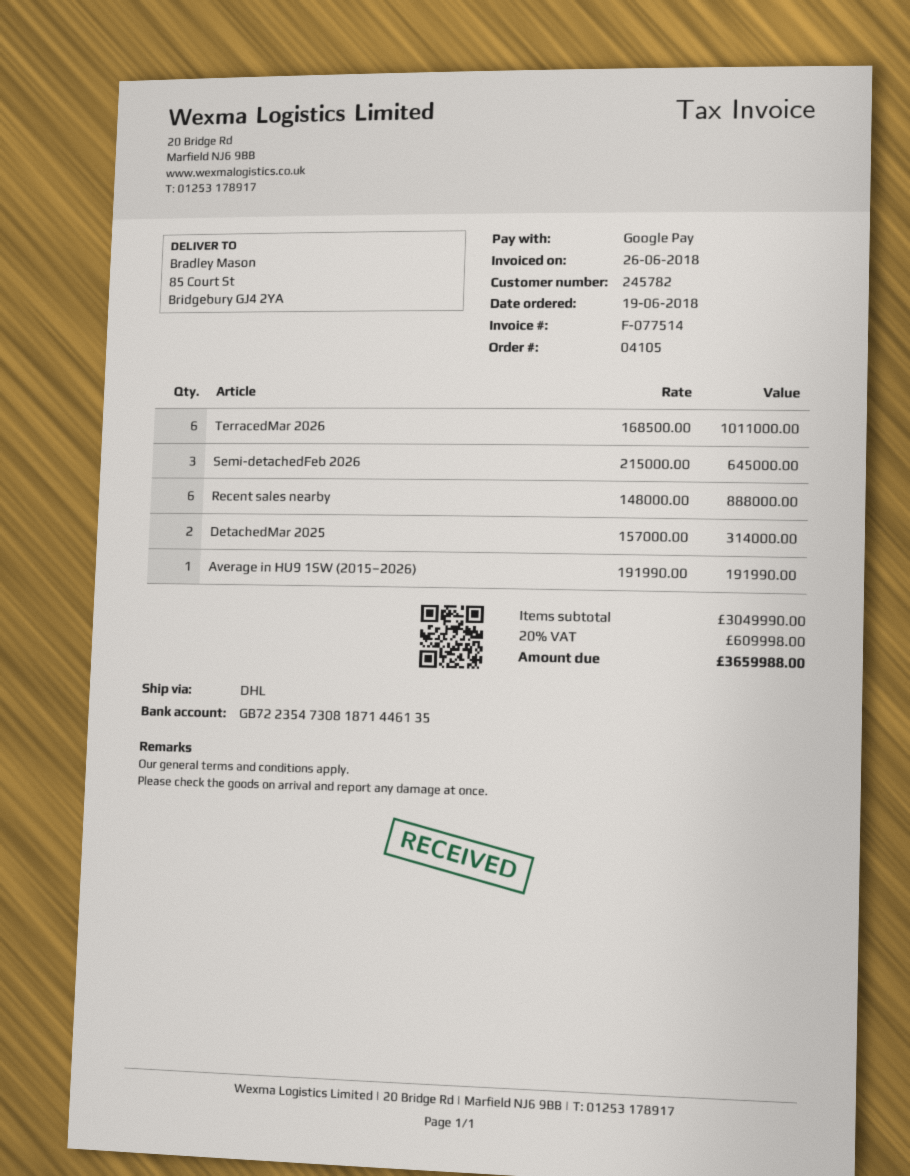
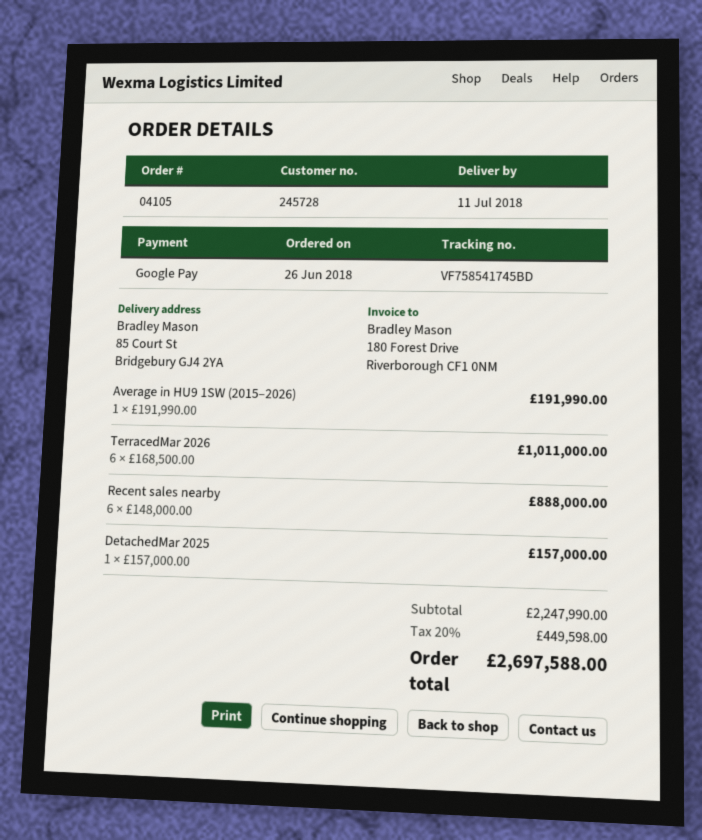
order date: 2018-06-19 -> 2018-06-26
customer number: 245782 -> 245728
Semi-detachedFeb 2026: 3 x 215000.00 = 645000.00 -> none
DetachedMar 2025: 2 x 157000.00 = 314000.00 -> 1 x 157000.00 = 157000.00
subtotal: 3049990.00 -> 2247990.00
tax: 20% = 609998.00 -> 20% = 449598.00
total: 3659988.00 -> 2697588.00

